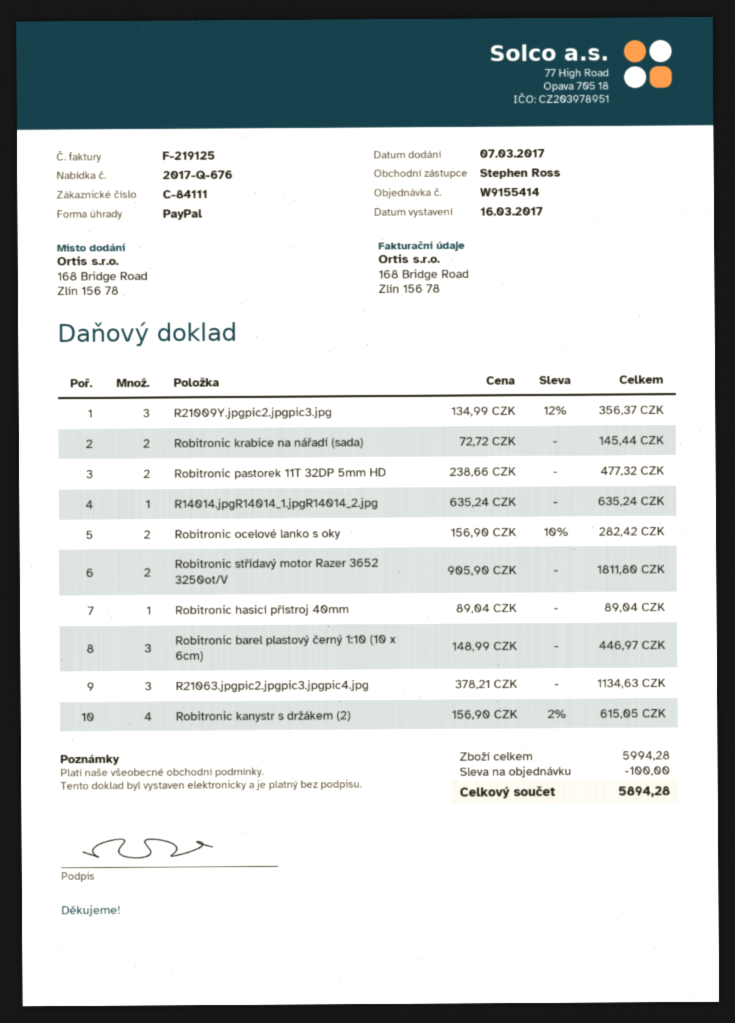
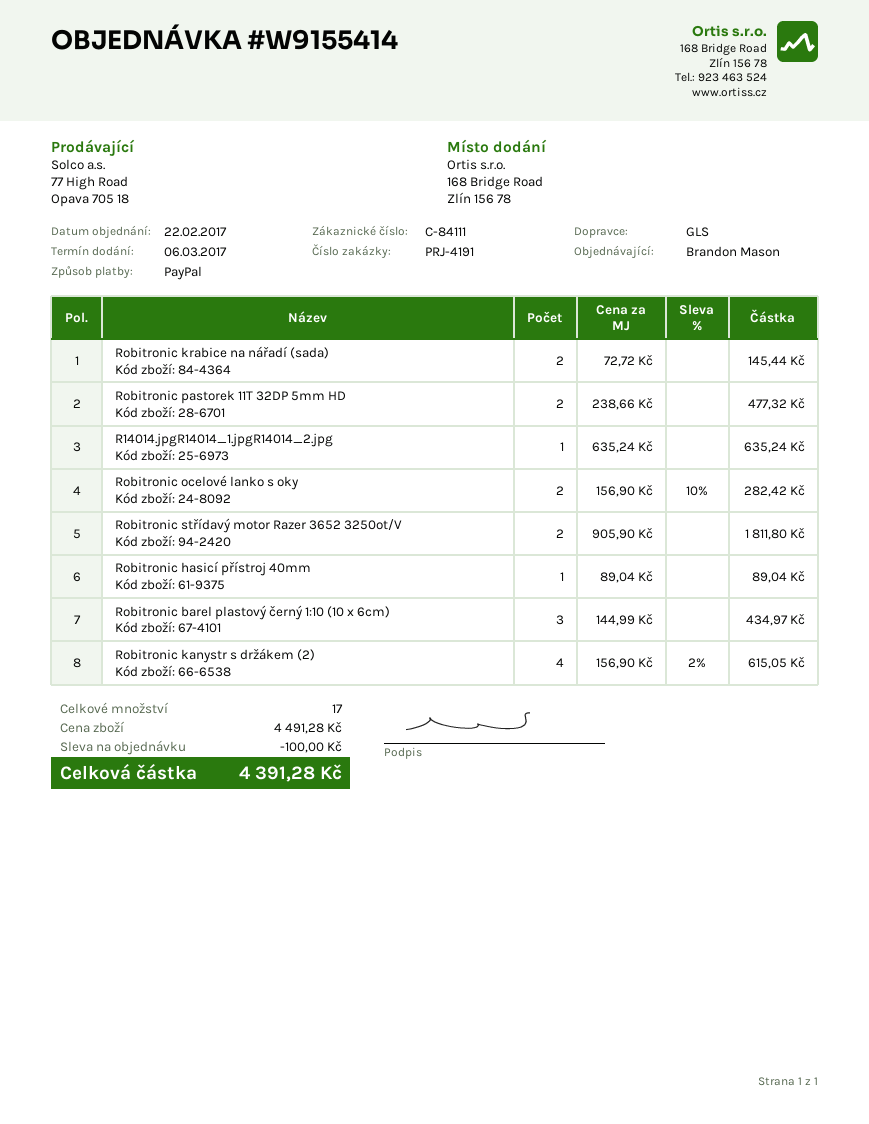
delivery date: 2017-03-07 -> 2017-03-06
R21009Y.jpgpic2.jpgpic3.jpg: 3 x 134.99 - 12% = 356.37 -> none
Robitronic barel plastový černý 1:10 (10 x 6cm): 3 x 148.99 = 446.97 -> 3 x 144.99 = 434.97
R21063.jpgpic2.jpgpic3.jpgpic4.jpg: 3 x 378.21 = 1134.63 -> none
subtotal: 5994.28 -> 4491.28
total: 5894.28 -> 4391.28

